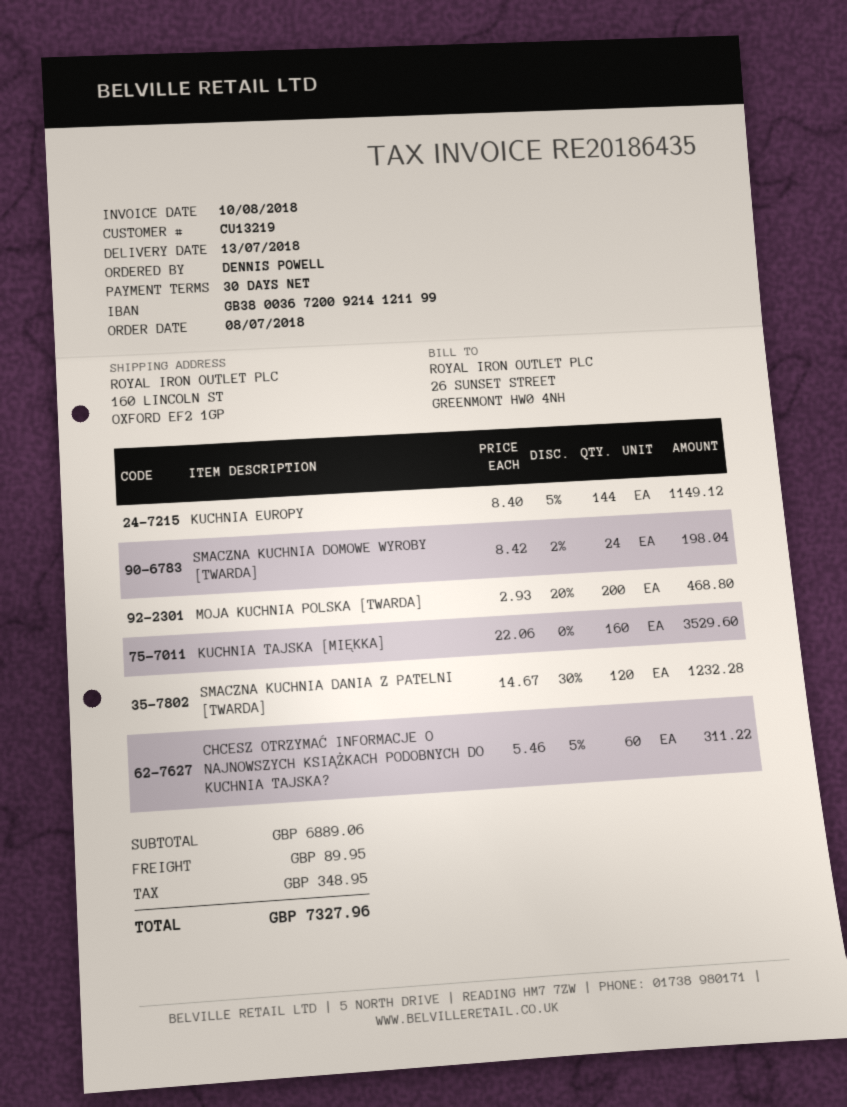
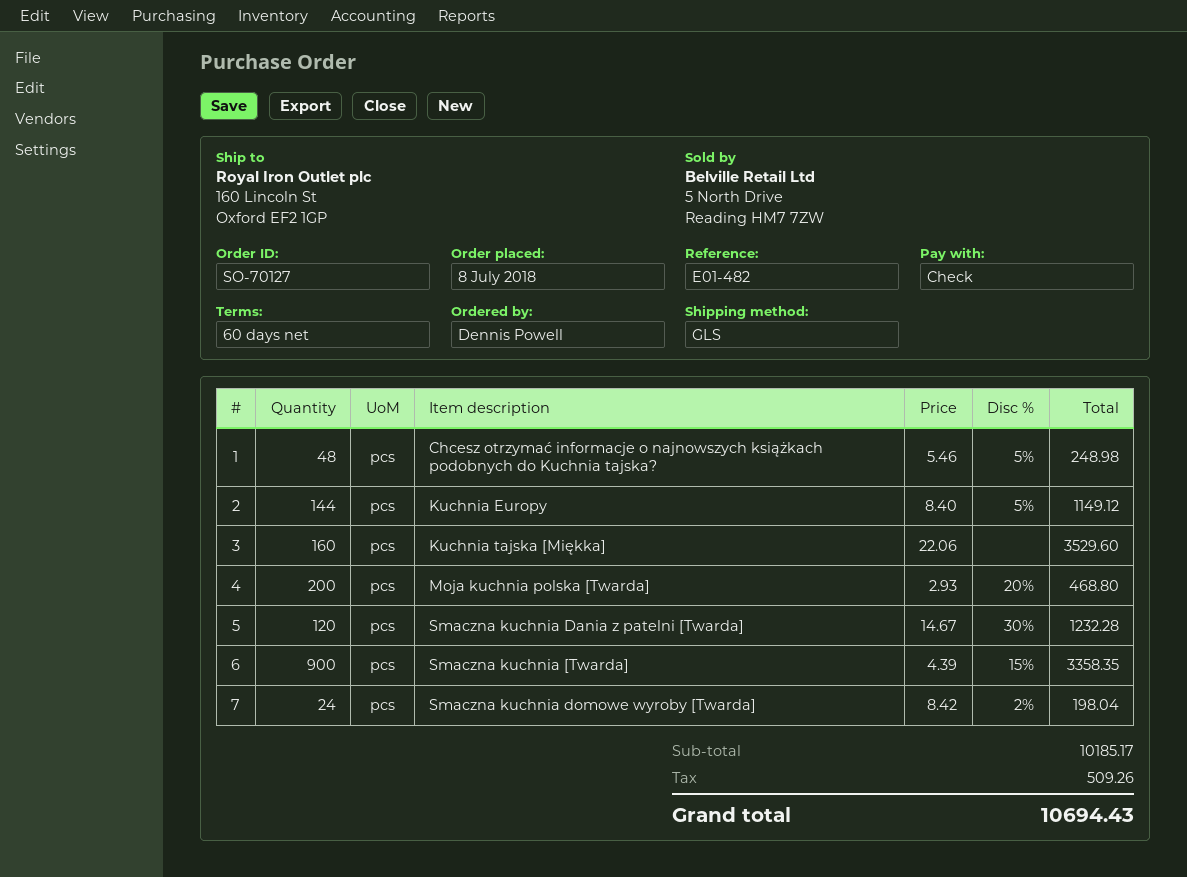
payment terms: 30 days -> 60 days
CHCESZ OTRZYMAĆ INFORMACJE O NAJNOWSZYCH KSIĄŻKACH PODOBNYCH DO KUCHNIA TAJSKA?: 60 x 5.46 - 5% = 311.22 -> 48 x 5.46 - 5% = 248.98
Smaczna kuchnia [Twarda]: none -> 900 x 4.39 - 15% = 3358.35
subtotal: 6889.06 -> 10185.17
shipping: 89.95 -> none
tax: 348.95 -> 509.26
total: 7327.96 -> 10694.43

